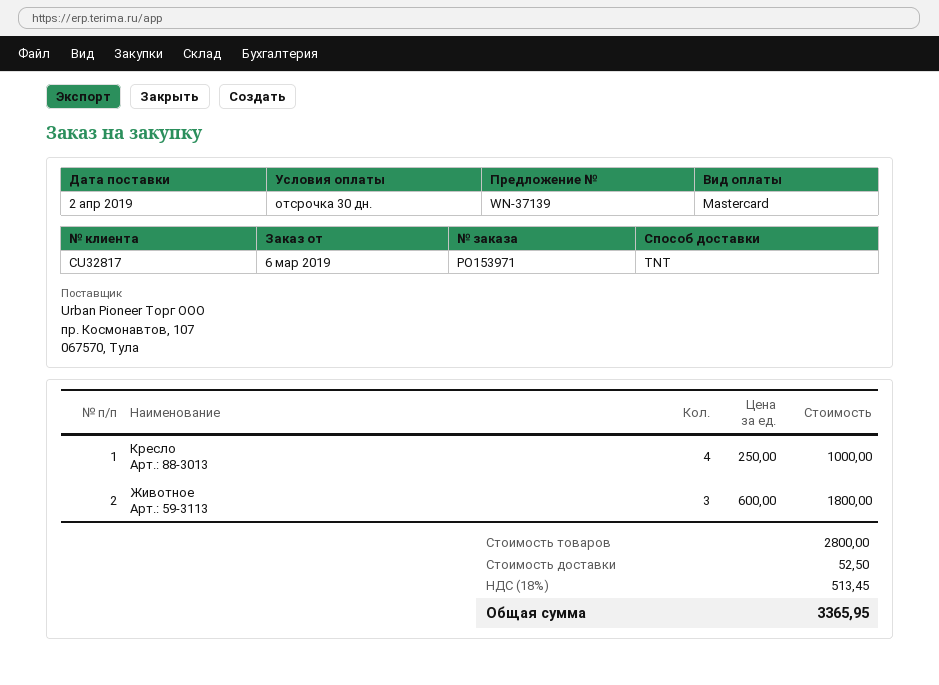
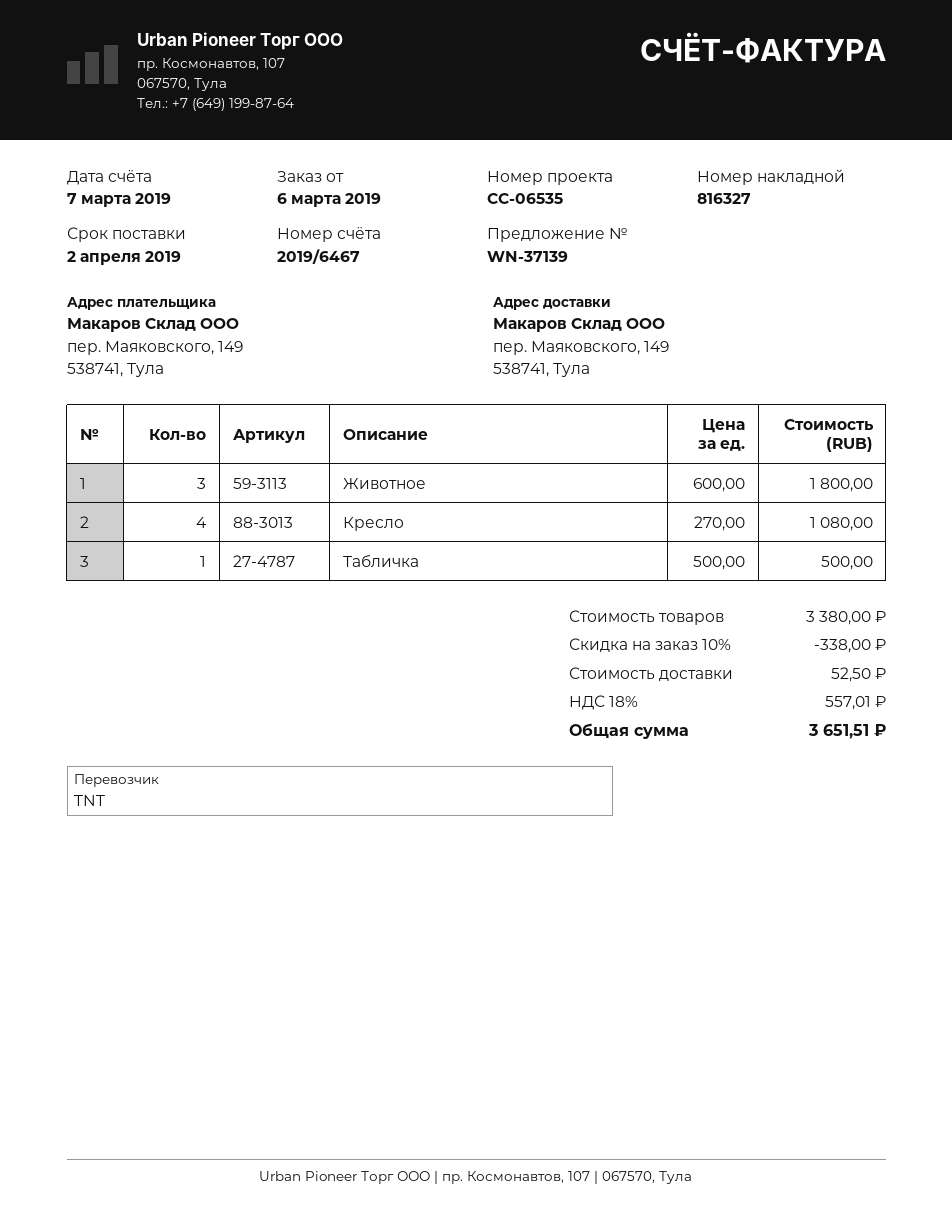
Кресло: 4 x 250.00 = 1000.00 -> 4 x 270.00 = 1080.00
Табличка: none -> 1 x 500.00 = 500.00
subtotal: 2800.00 -> 3380.00
discount: none -> 10% = 338.00
tax: 18% = 513.45 -> 18% = 557.01
total: 3365.95 -> 3651.51

